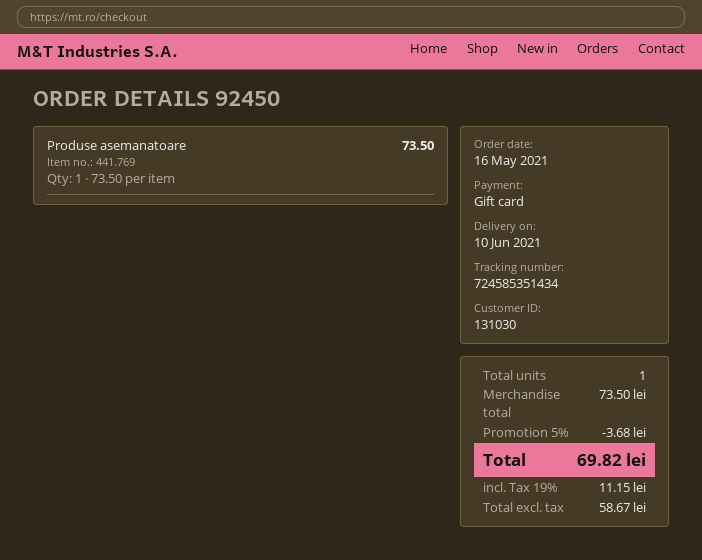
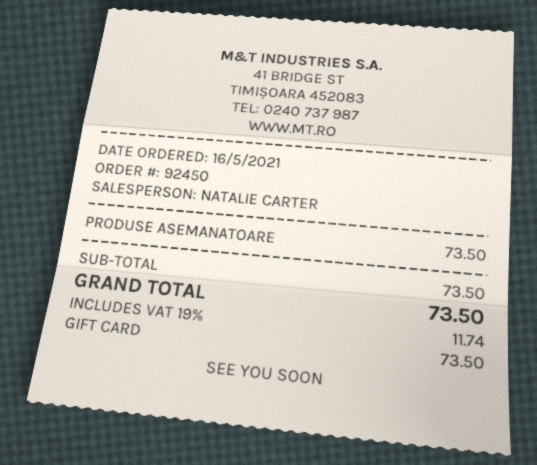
discount: 5% = 3.68 -> none
tax: 19% = 11.15 -> 19% = 11.74
total: 69.82 -> 73.50

